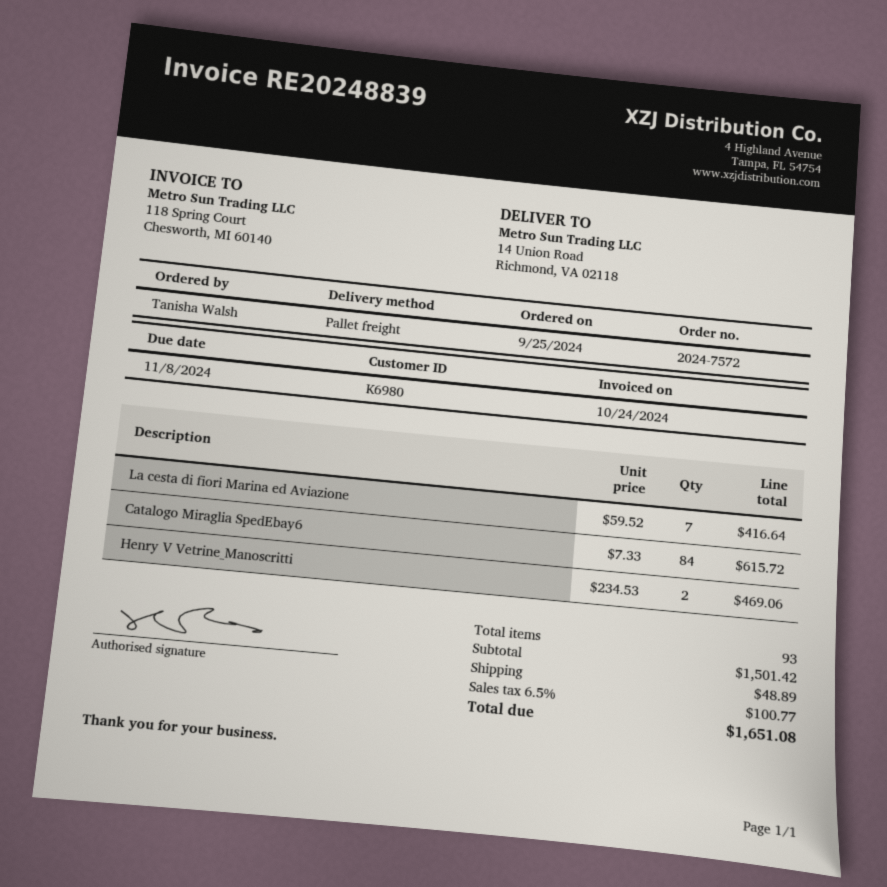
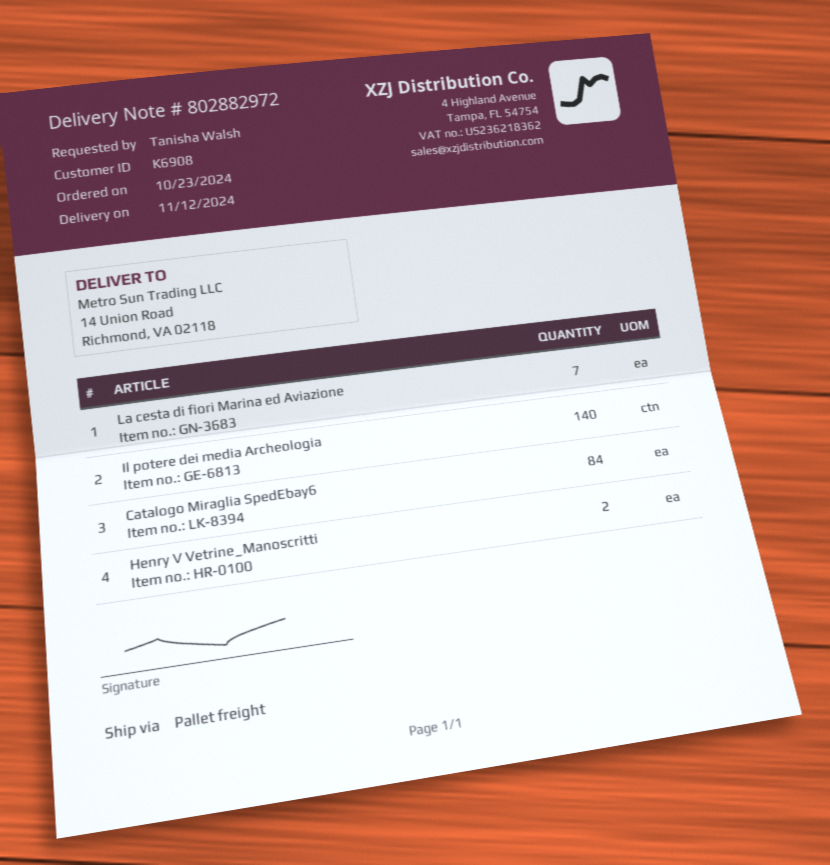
order date: 2024-09-25 -> 2024-10-23
customer number: K6980 -> K6908
Il potere dei media Archeologia: none -> 140

